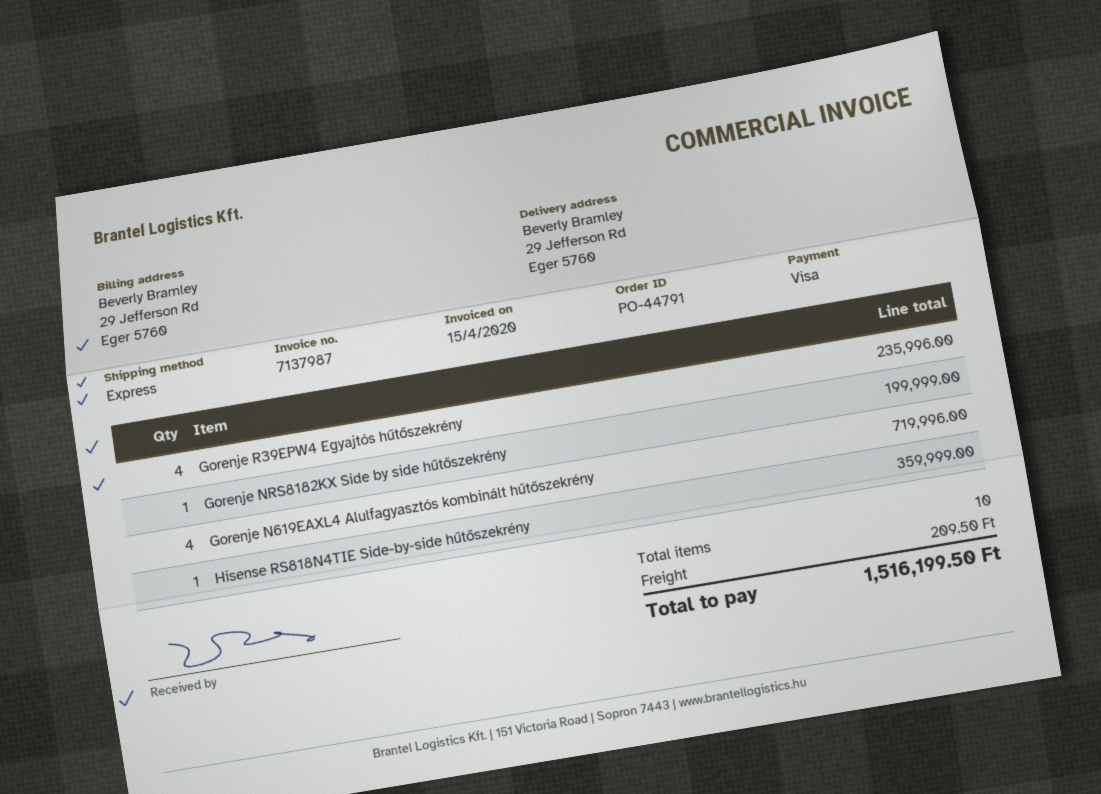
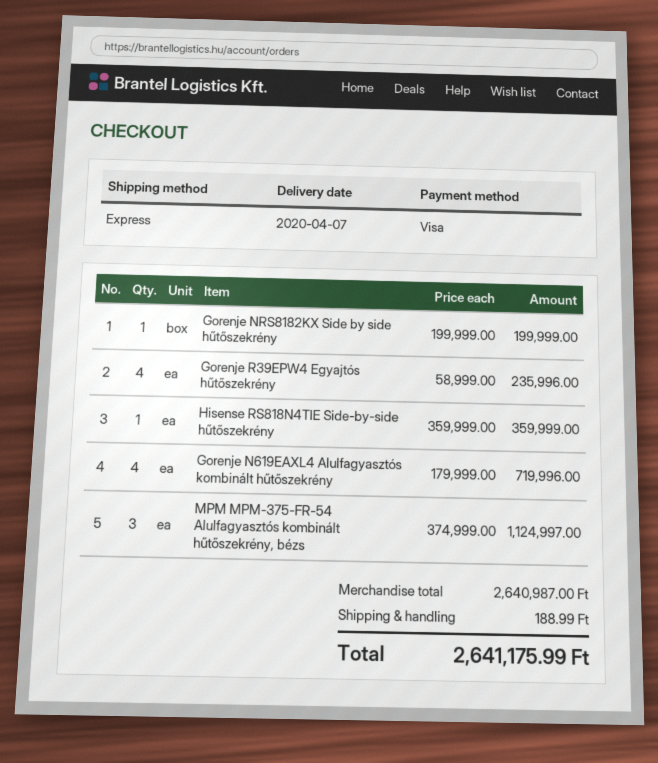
MPM MPM-375-FR-54 Alulfagyasztós kombinált hűtőszekrény, bézs: none -> 3 for 1124997.00
shipping: 209.50 -> 188.99
total: 1516199.50 -> 2641175.99

